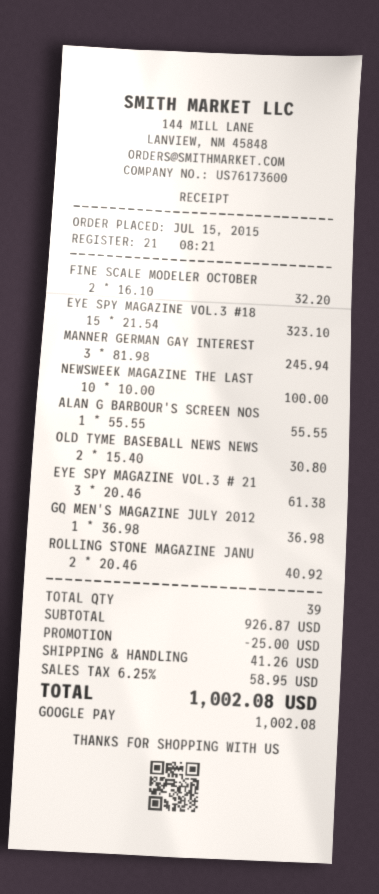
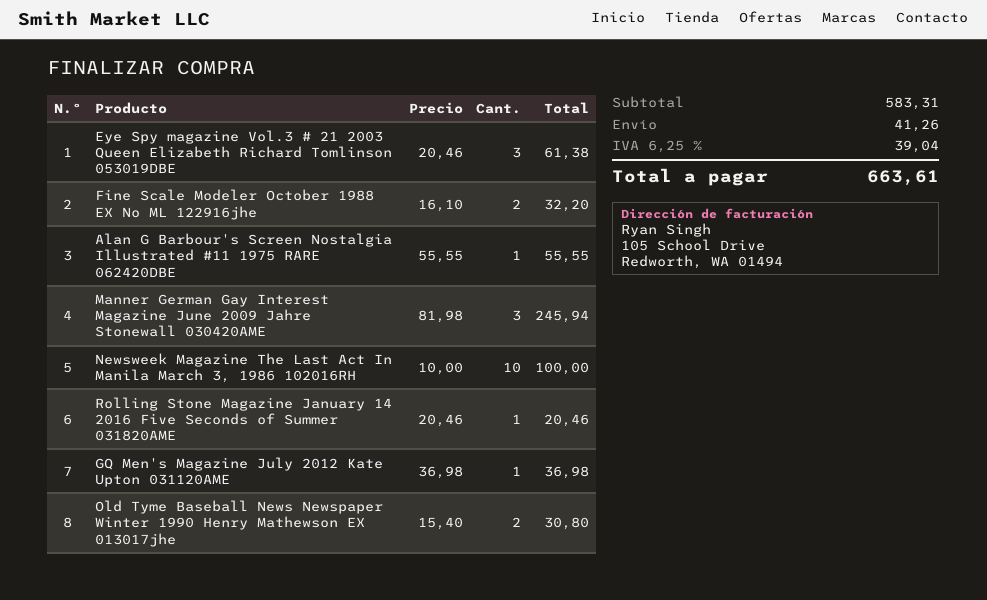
EYE SPY MAGAZINE VOL.3 #18: 15 x 21.54 = 323.10 -> none
ROLLING STONE MAGAZINE JANU: 2 x 20.46 = 40.92 -> 1 x 20.46 = 20.46
subtotal: 926.87 -> 583.31
discount: 25.00 -> none
tax: 6.25% = 58.95 -> 6.25% = 39.04
total: 1002.08 -> 663.61

